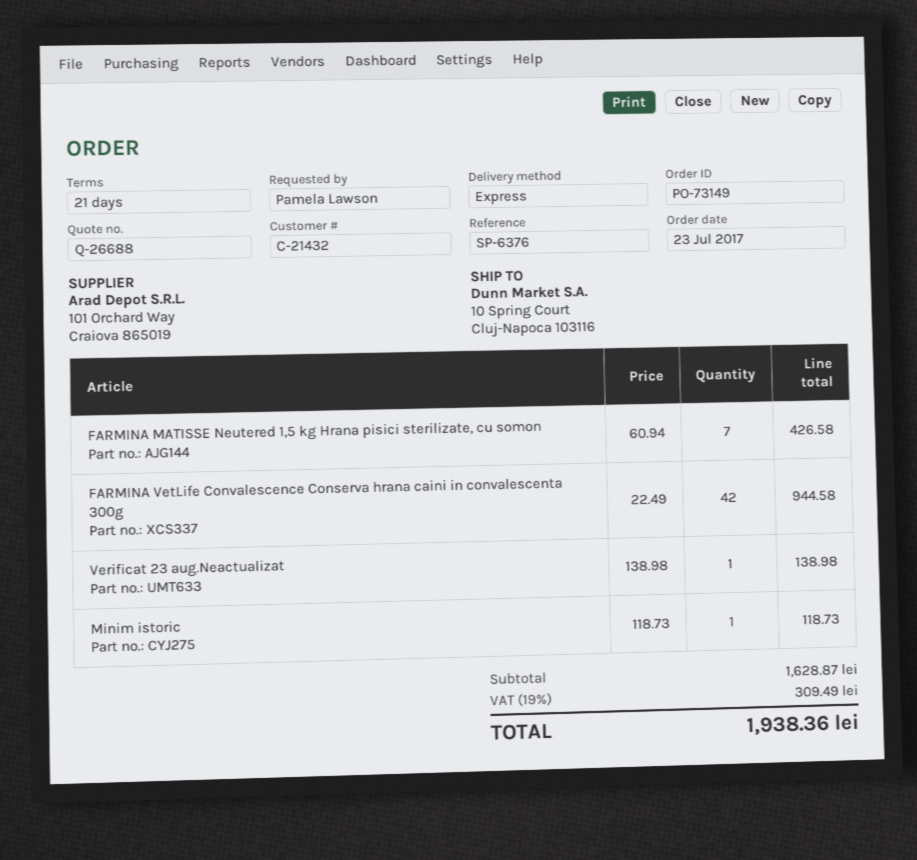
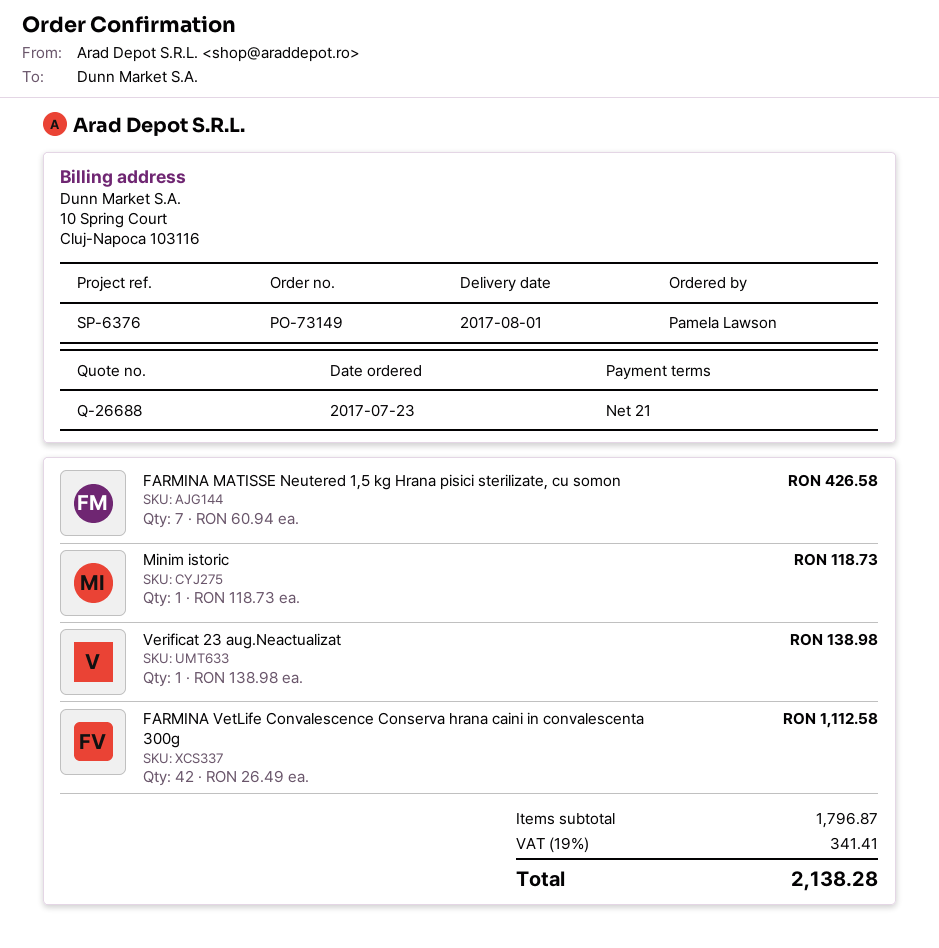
FARMINA VetLife Convalescence Conserva hrana caini in convalescenta 300g: 42 x 22.49 = 944.58 -> 42 x 26.49 = 1112.58
subtotal: 1628.87 -> 1796.87
tax: 19% = 309.49 -> 19% = 341.41
total: 1938.36 -> 2138.28

